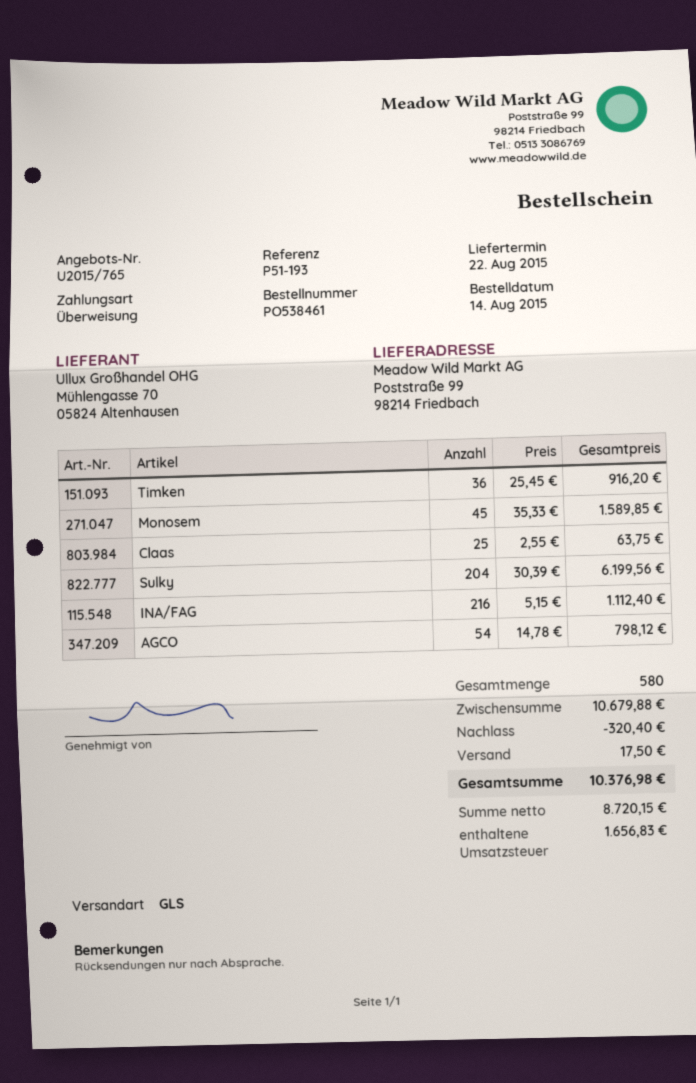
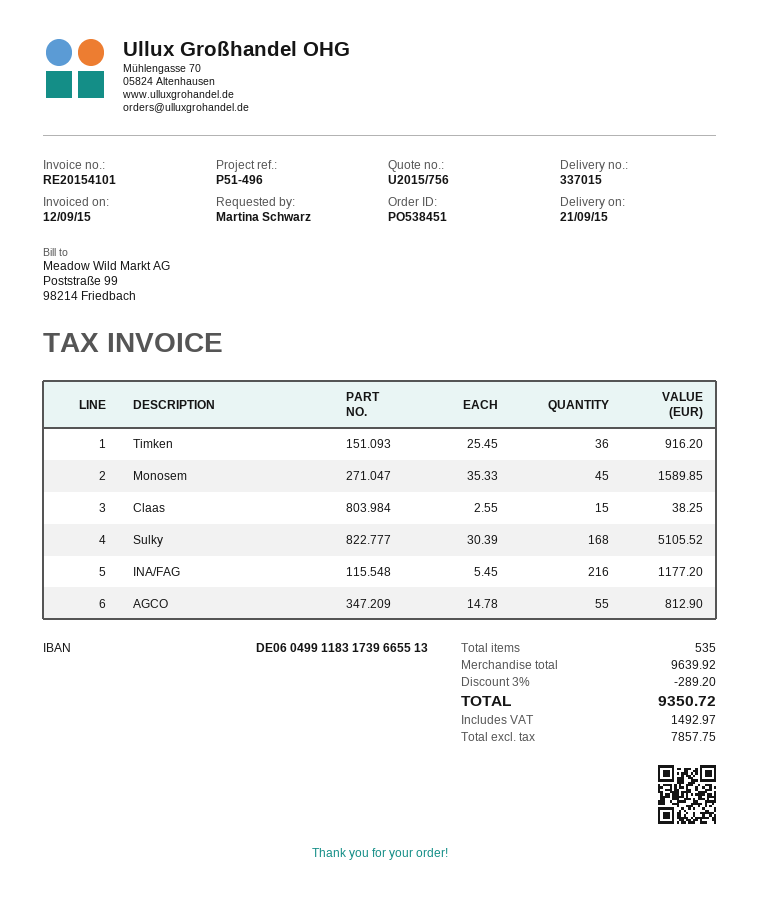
quote number: U2015/765 -> U2015/756
order number: PO538461 -> PO538451
delivery date: 2015-08-22 -> 2015-09-21
reference: P51-193 -> P51-496
Claas: 25 x 2.55 = 63.75 -> 15 x 2.55 = 38.25
Sulky: 204 x 30.39 = 6199.56 -> 168 x 30.39 = 5105.52
INA/FAG: 216 x 5.15 = 1112.40 -> 216 x 5.45 = 1177.20
AGCO: 54 x 14.78 = 798.12 -> 55 x 14.78 = 812.90
total quantity: 580 -> 535
subtotal: 10679.88 -> 9639.92
discount: 320.40 -> 289.20
shipping: 17.50 -> none
net: 8720.15 -> 7857.75
tax: 1656.83 -> 1492.97
total: 10376.98 -> 9350.72

